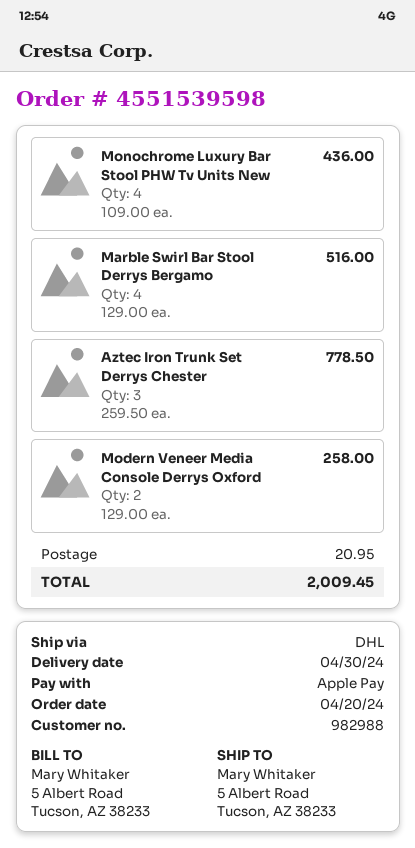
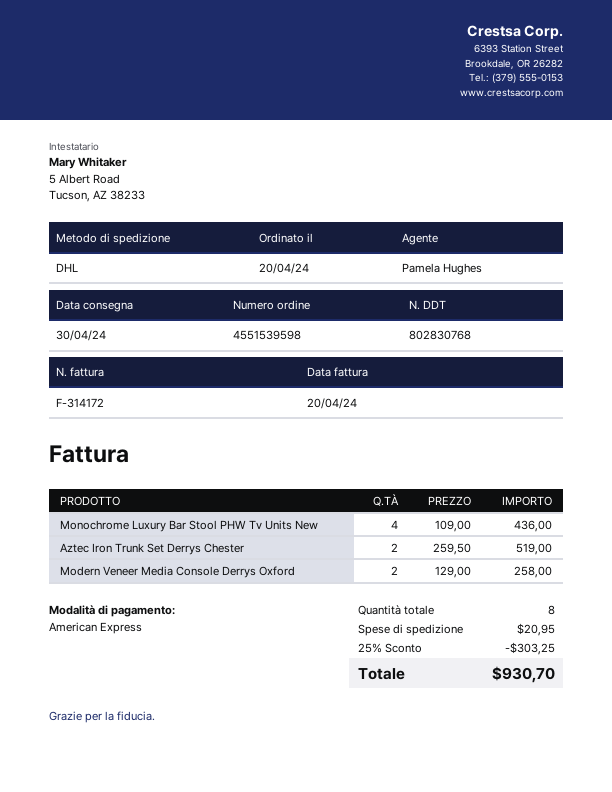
payment method: Apple Pay -> American Express
Marble Swirl Bar Stool Derrys Bergamo: 4 x 129.00 = 516.00 -> none
Aztec Iron Trunk Set Derrys Chester: 3 x 259.50 = 778.50 -> 2 x 259.50 = 519.00
discount: none -> 25% = 303.25
total: 2009.45 -> 930.70

